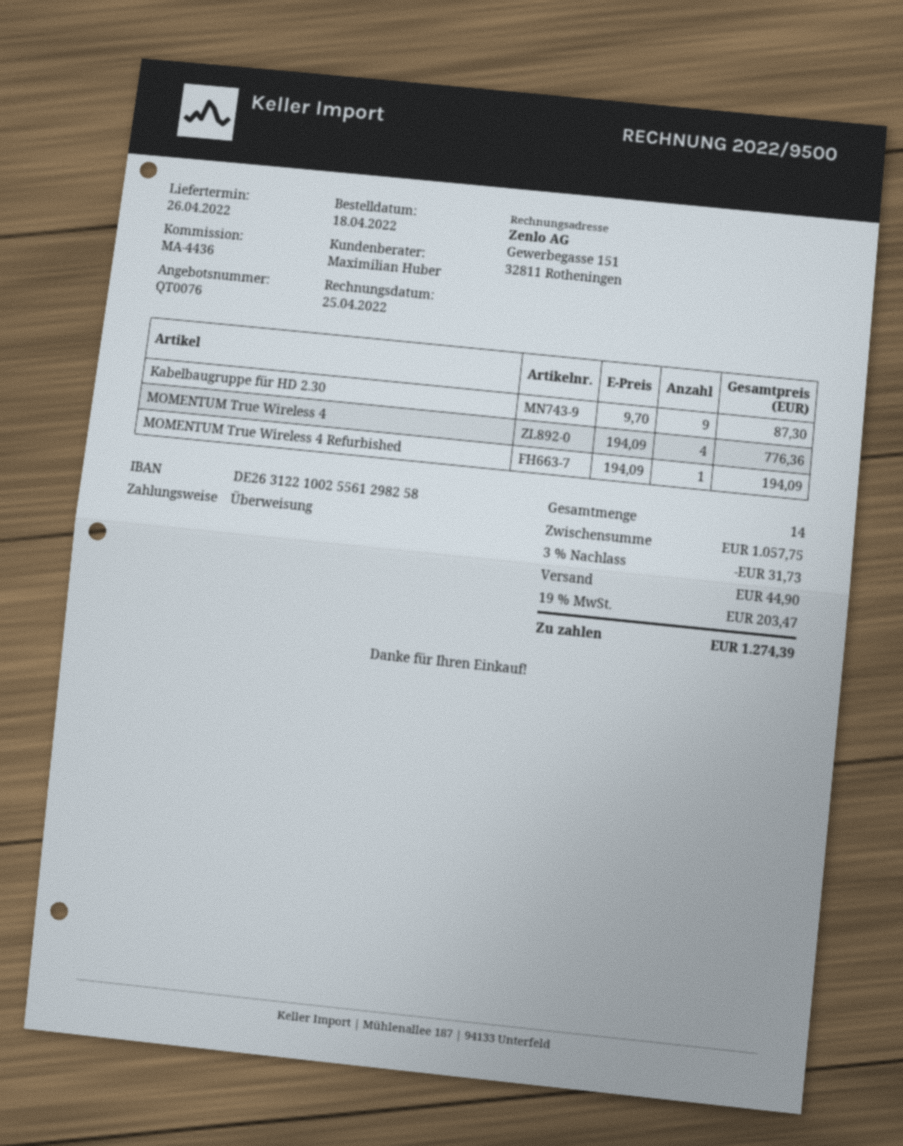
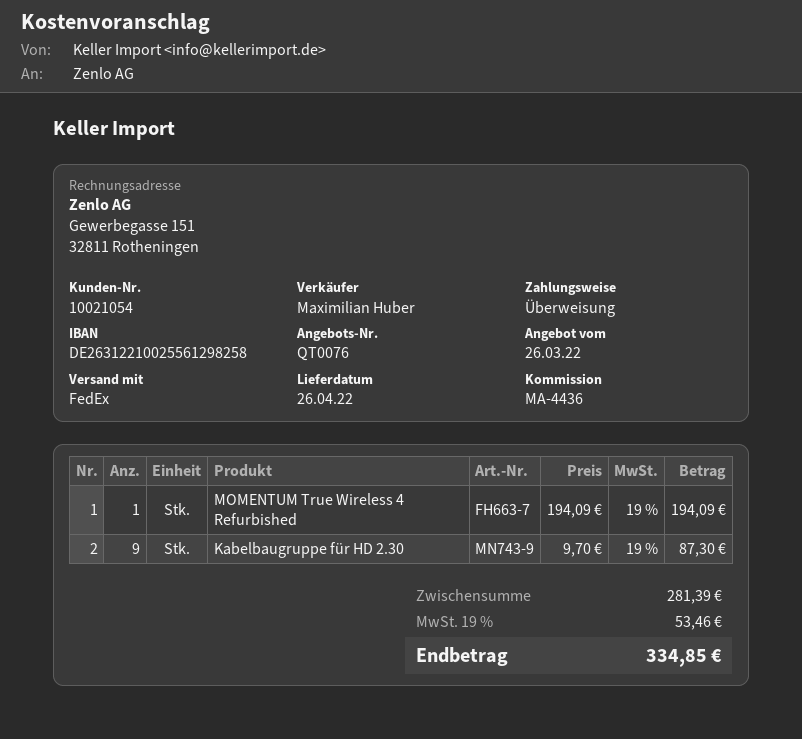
MOMENTUM True Wireless 4: 4 x 194.09 = 776.36 -> none
subtotal: 1057.75 -> 281.39
discount: 3% = 31.73 -> none
shipping: 44.90 -> none
tax: 19% = 203.47 -> 19% = 53.46
total: 1274.39 -> 334.85

